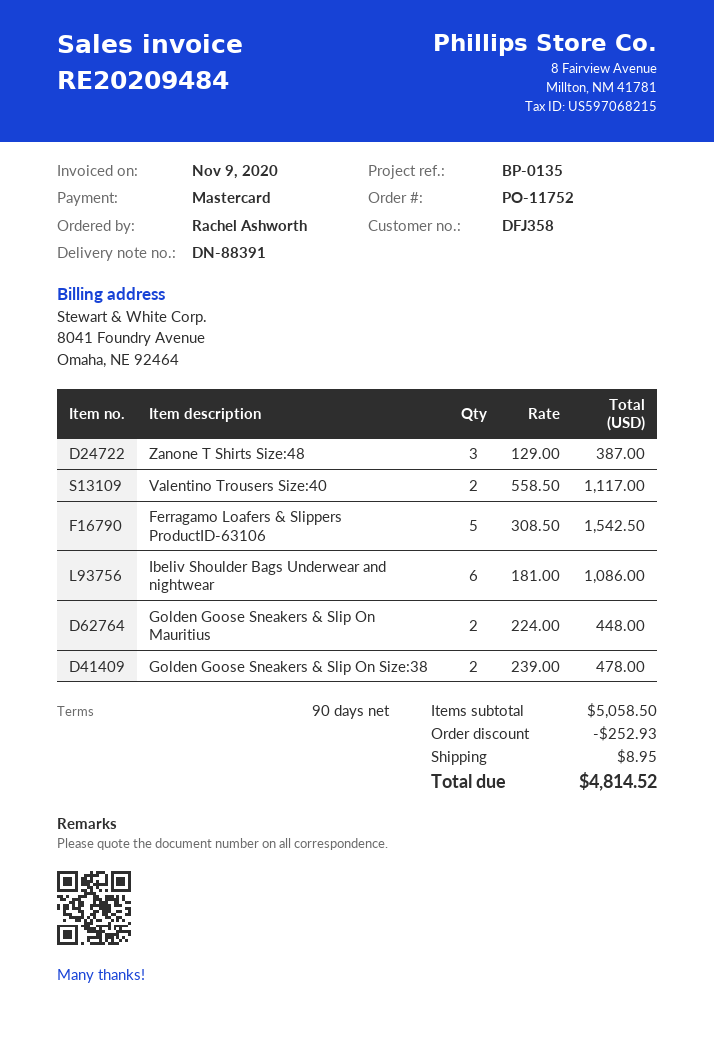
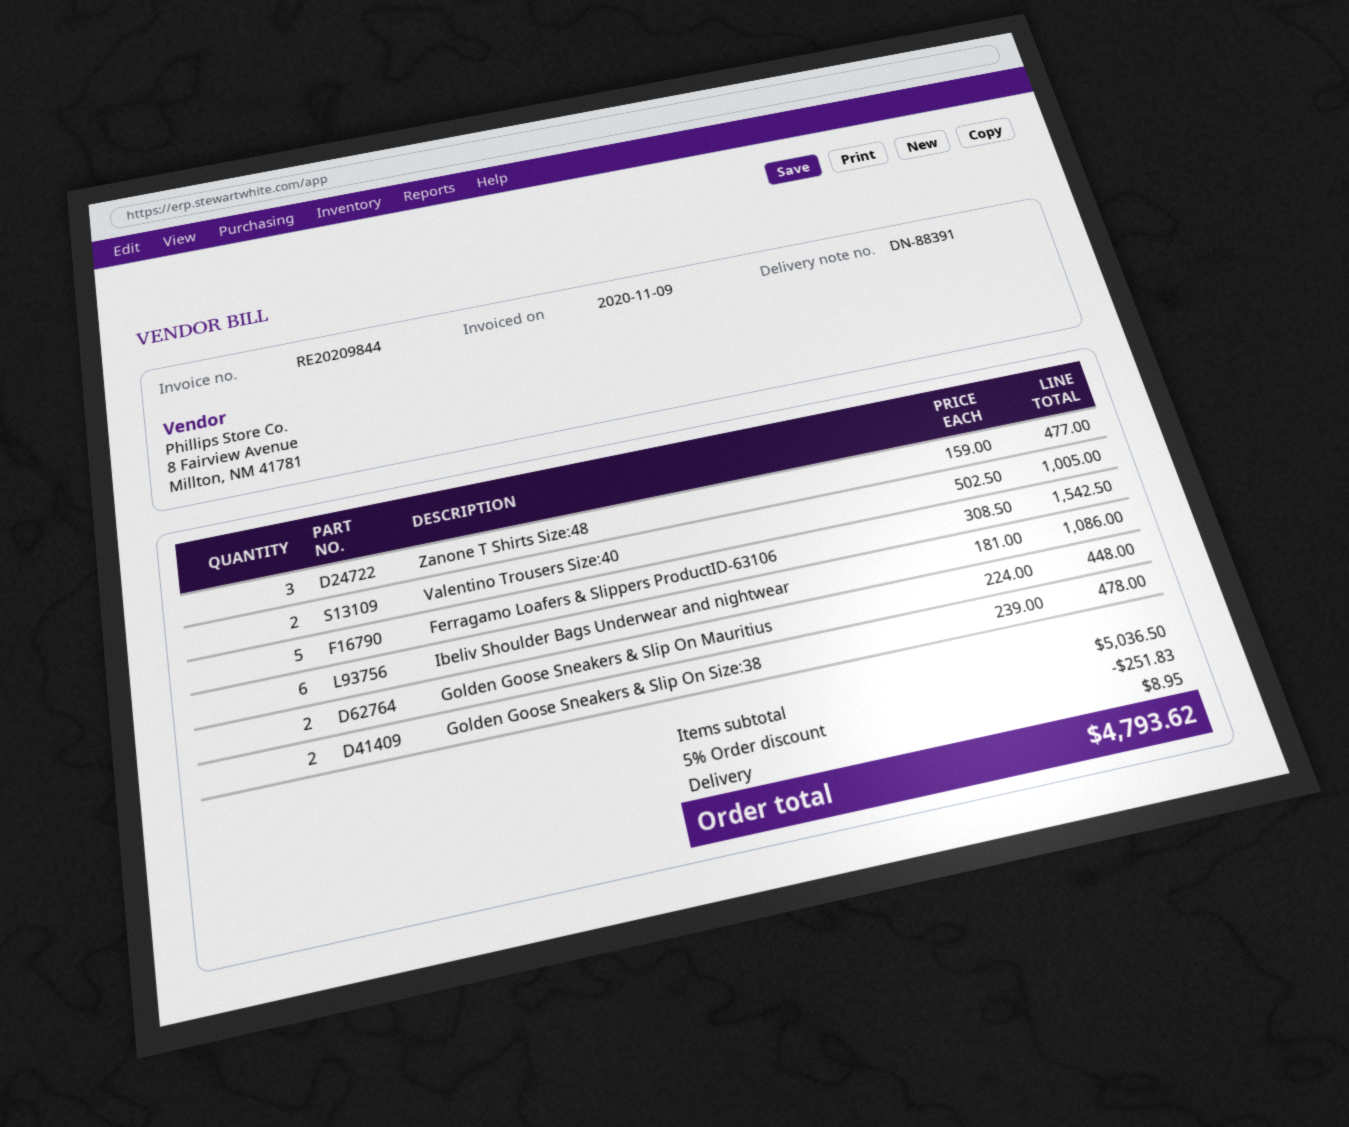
invoice number: RE20209484 -> RE20209844
Zanone T Shirts Size:48: 3 x 129.00 = 387.00 -> 3 x 159.00 = 477.00
Valentino Trousers Size:40: 2 x 558.50 = 1117.00 -> 2 x 502.50 = 1005.00
subtotal: 5058.50 -> 5036.50
discount: 252.93 -> 251.83
total: 4814.52 -> 4793.62

